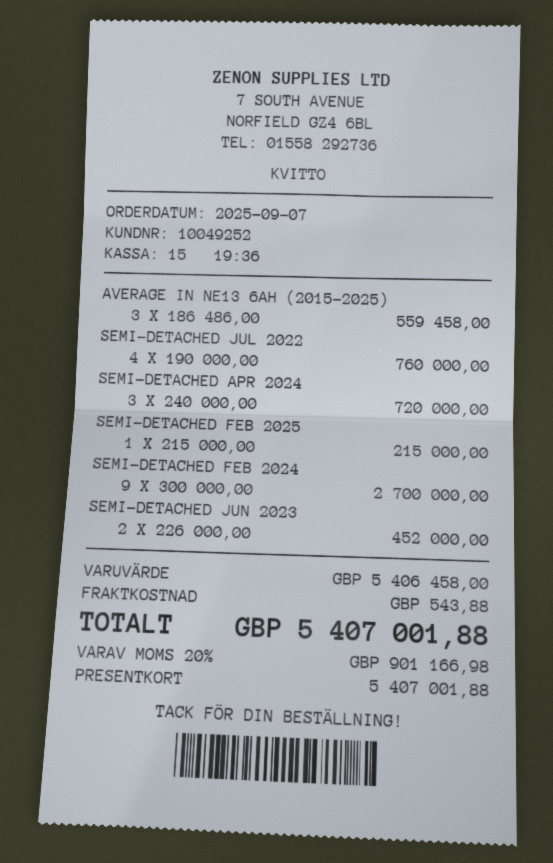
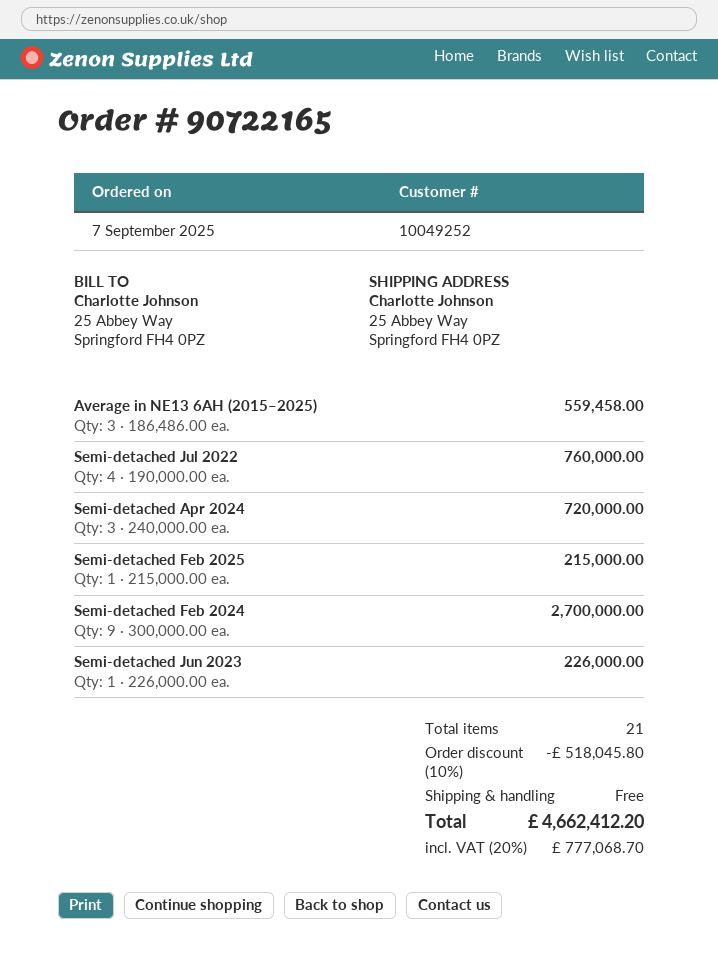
SEMI-DETACHED JUN 2023: 2 x 226000.00 = 452000.00 -> 1 x 226000.00 = 226000.00
discount: none -> 10% = 518045.80
shipping: 543.88 -> 0.00
tax: 20% = 901166.98 -> 20% = 777068.70
total: 5407001.88 -> 4662412.20

